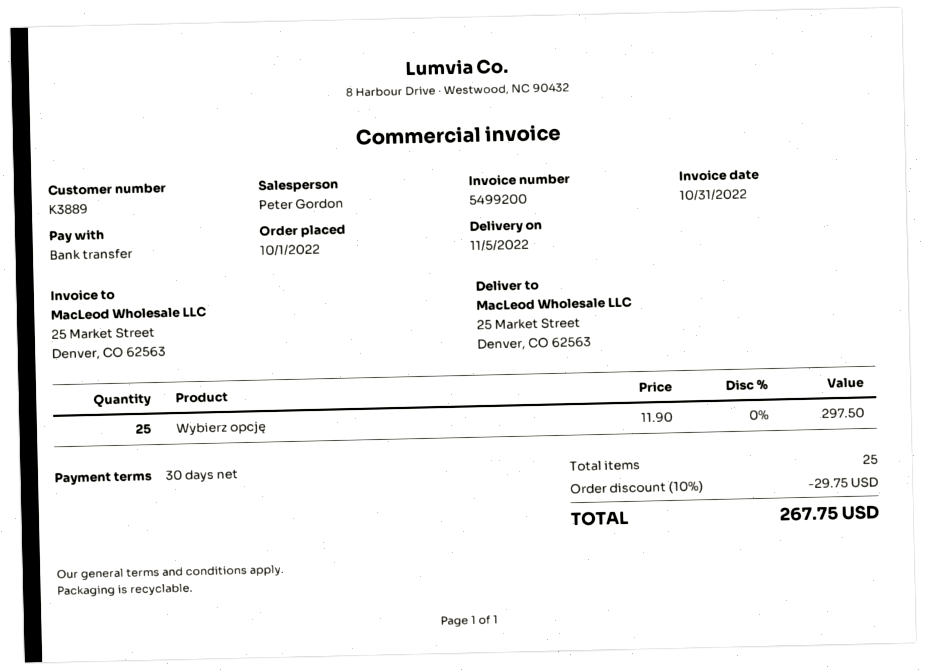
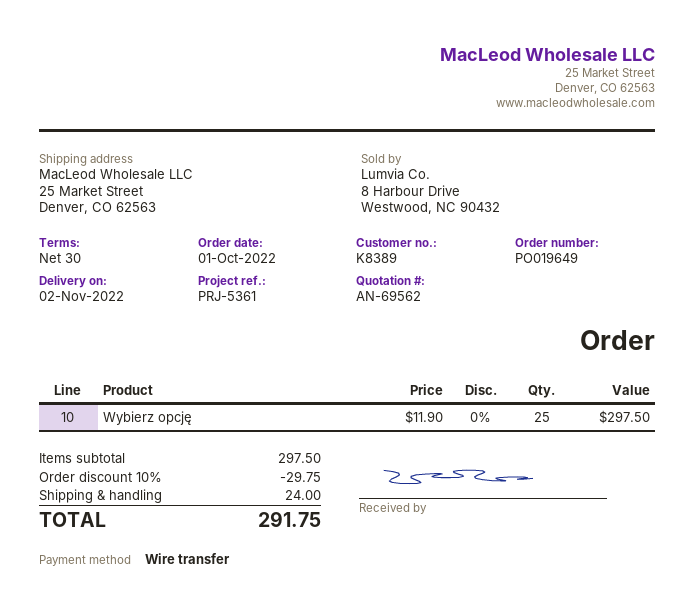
delivery date: 2022-11-05 -> 2022-11-02
customer number: K3889 -> K8389
shipping: none -> 24.00
total: 267.75 -> 291.75

